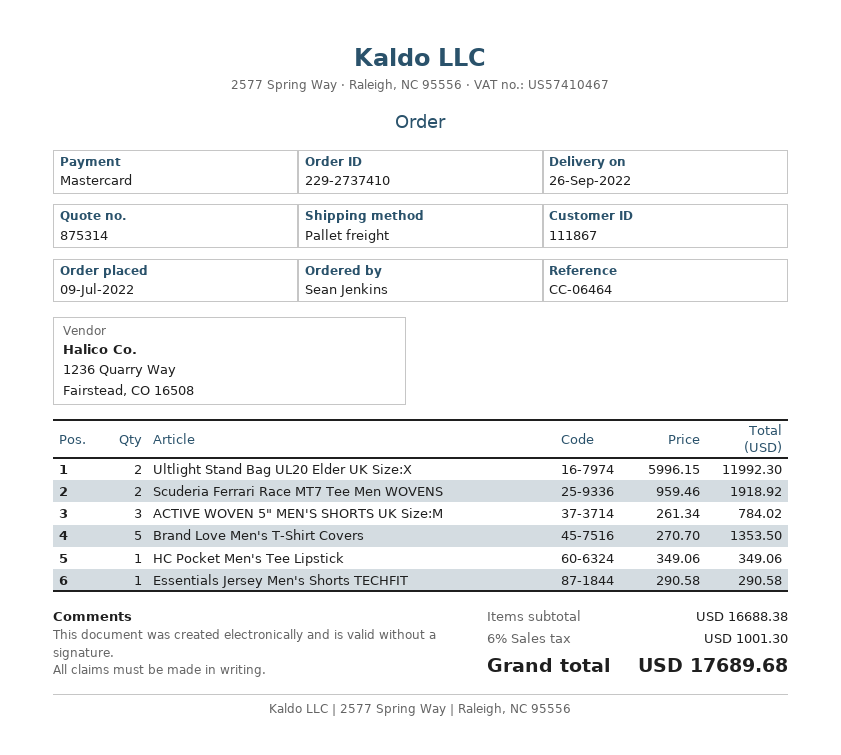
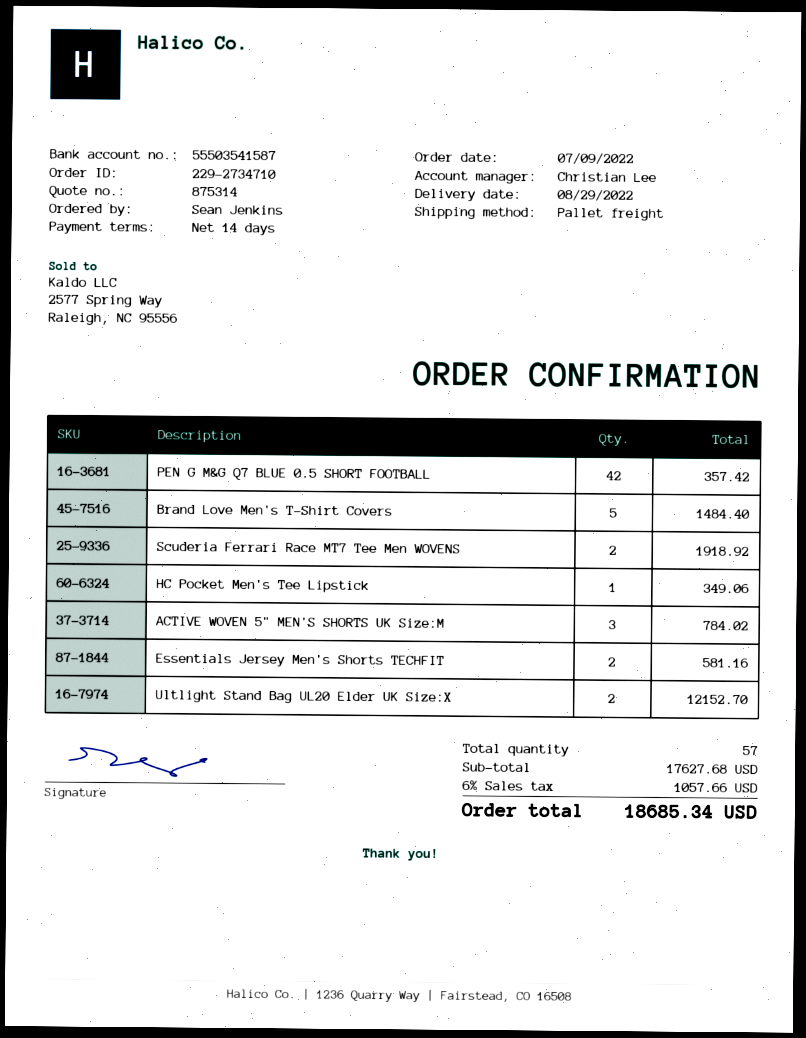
order number: 229-2737410 -> 229-2734710
delivery date: 2022-09-26 -> 2022-08-29
Ultlight Stand Bag UL20 Elder UK Size:X: 2 for 11992.30 -> 2 for 12152.70
Brand Love Men's T-Shirt Covers: 5 for 1353.50 -> 5 for 1484.40
Essentials Jersey Men's Shorts TECHFIT: 1 for 290.58 -> 2 for 581.16
PEN G M&G Q7 BLUE 0.5 SHORT FOOTBALL: none -> 42 for 357.42
subtotal: 16688.38 -> 17627.68
tax: 6% = 1001.30 -> 6% = 1057.66
total: 17689.68 -> 18685.34

